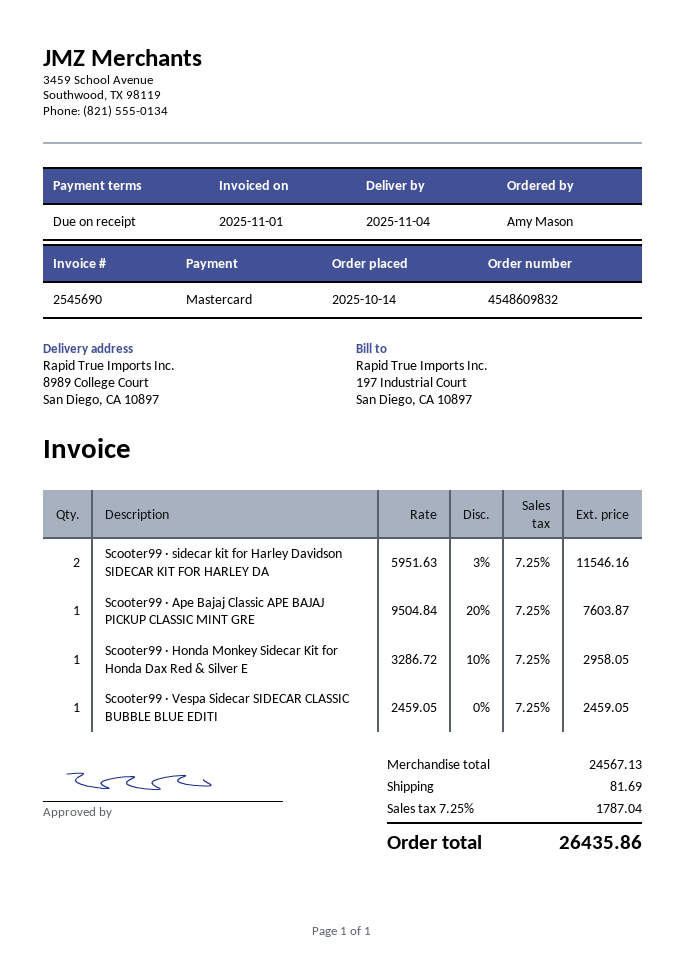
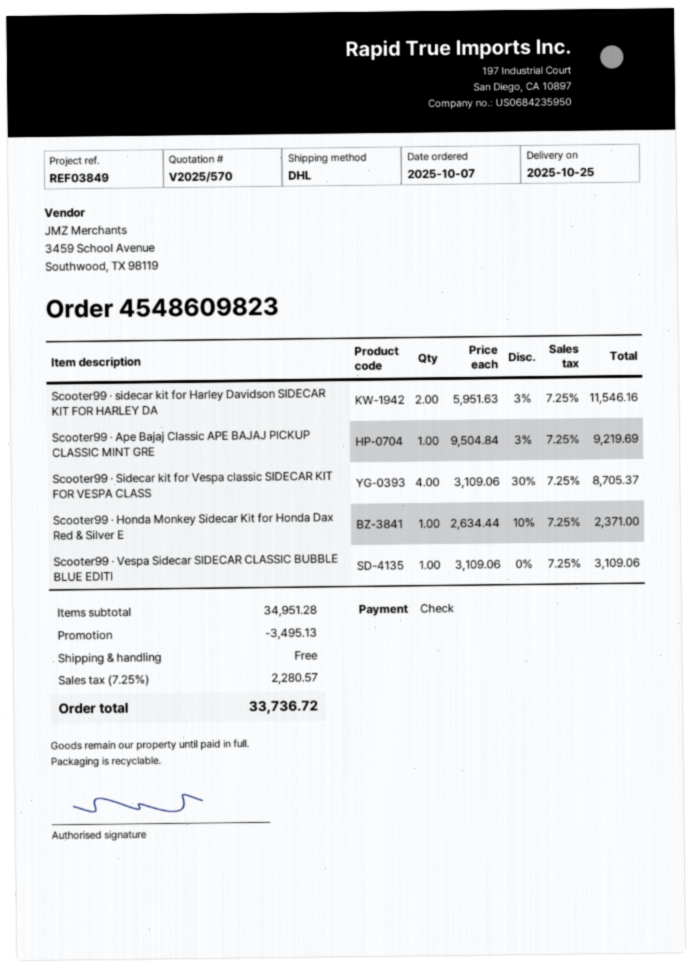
order number: 4548609832 -> 4548609823
order date: 2025-10-14 -> 2025-10-07
delivery date: 2025-11-04 -> 2025-10-25
payment method: Mastercard -> cheque
Scooter99 · Ape Bajaj Classic APE BAJAJ PICKUP CLASSIC MINT GRE: 1 x 9504.84 - 20% = 7603.87 -> 1 x 9504.84 - 3% = 9219.69
Scooter99 · Honda Monkey Sidecar Kit for Honda Dax Red & Silver E: 1 x 3286.72 - 10% = 2958.05 -> 1 x 2634.44 - 10% = 2371.00
Scooter99 · Vespa Sidecar SIDECAR CLASSIC BUBBLE BLUE EDITI: 1 x 2459.05 = 2459.05 -> 1 x 3109.06 = 3109.06
Scooter99 · Sidecar kit for Vespa classic SIDECAR KIT FOR VESPA CLASS: none -> 4 x 3109.06 - 30% = 8705.37
subtotal: 24567.13 -> 34951.28
discount: none -> 3495.13
shipping: 81.69 -> 0.00
tax: 7.25% = 1787.04 -> 7.25% = 2280.57
total: 26435.86 -> 33736.72

